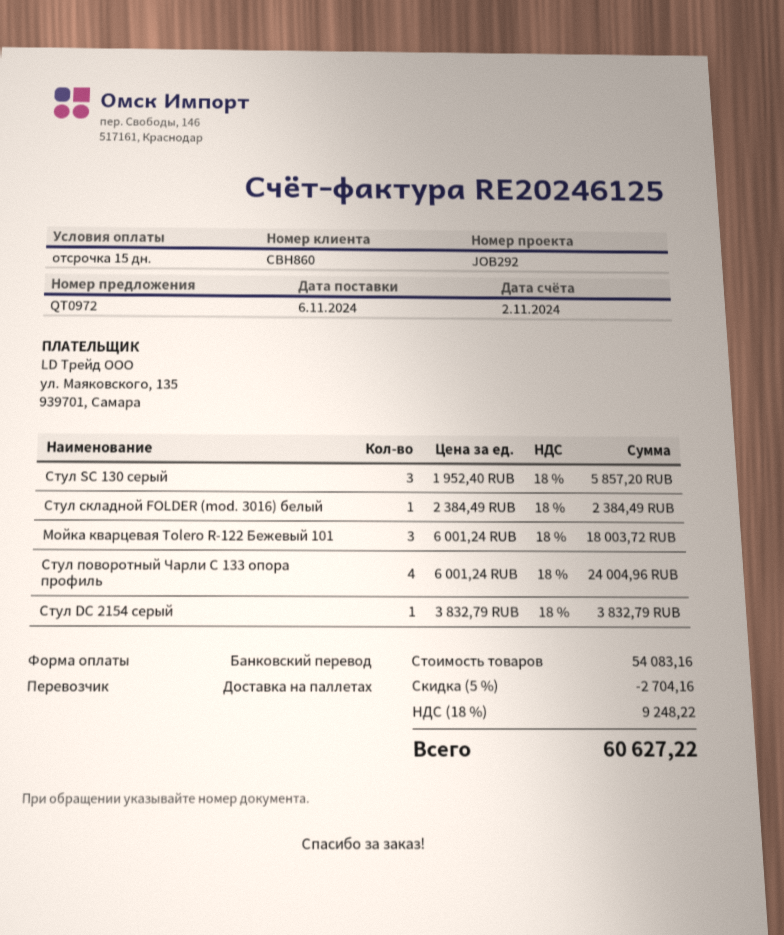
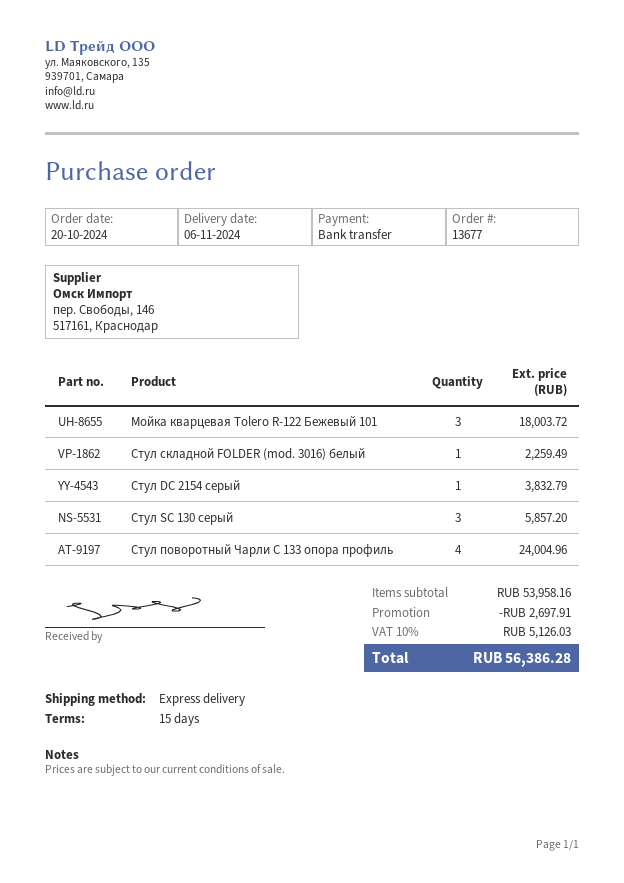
shipping method: pallet freight -> express
Стул складной FOLDER (mod. 3016) белый: 1 for 2384.49 -> 1 for 2259.49
subtotal: 54083.16 -> 53958.16
discount: 2704.16 -> 2697.91
tax: 18% = 9248.22 -> 10% = 5126.03
total: 60627.22 -> 56386.28

